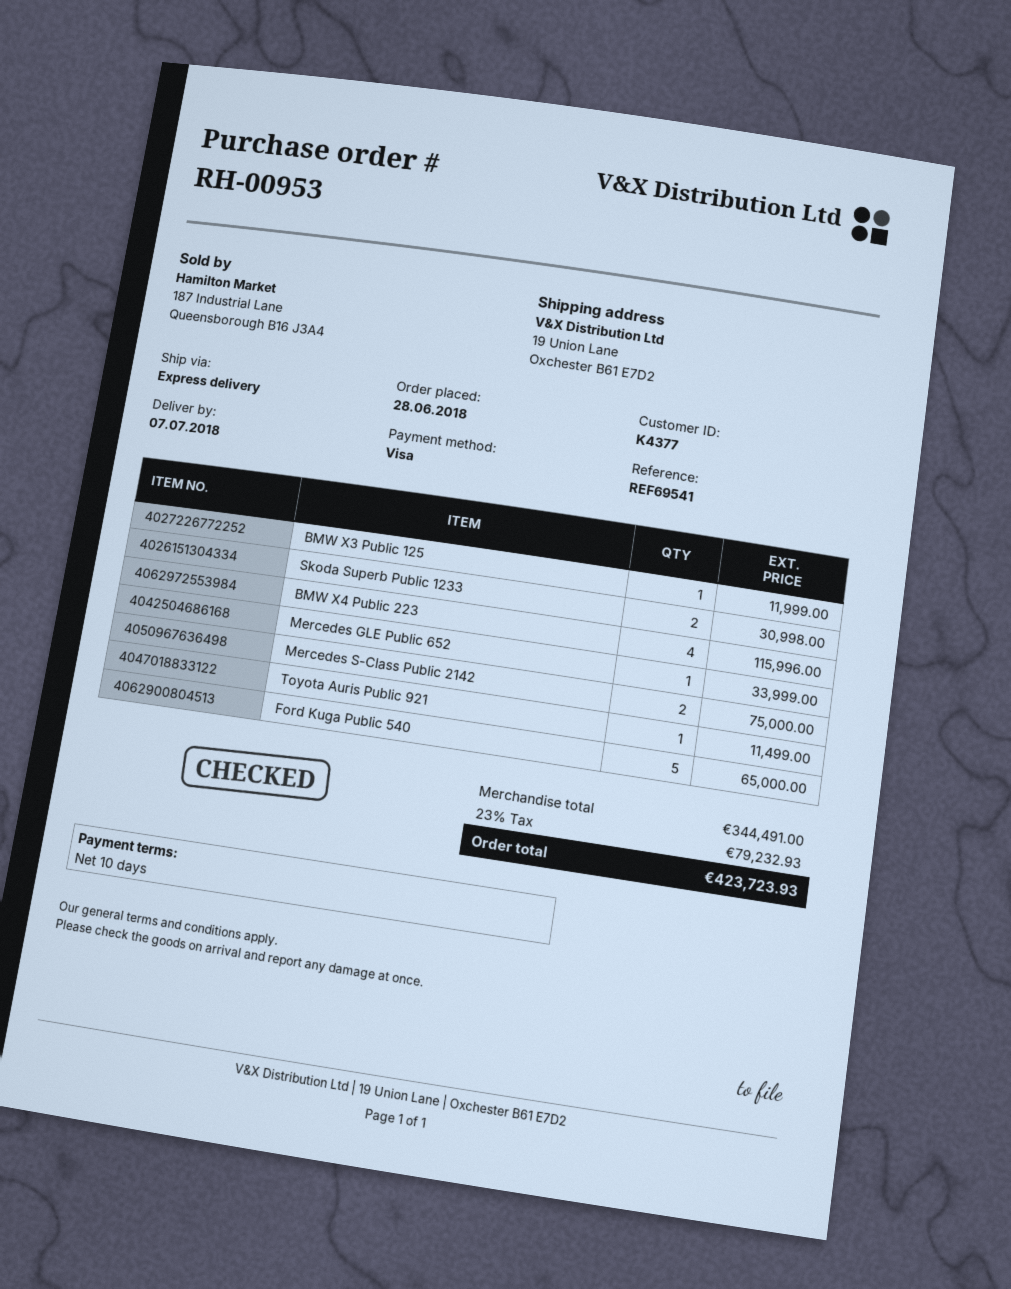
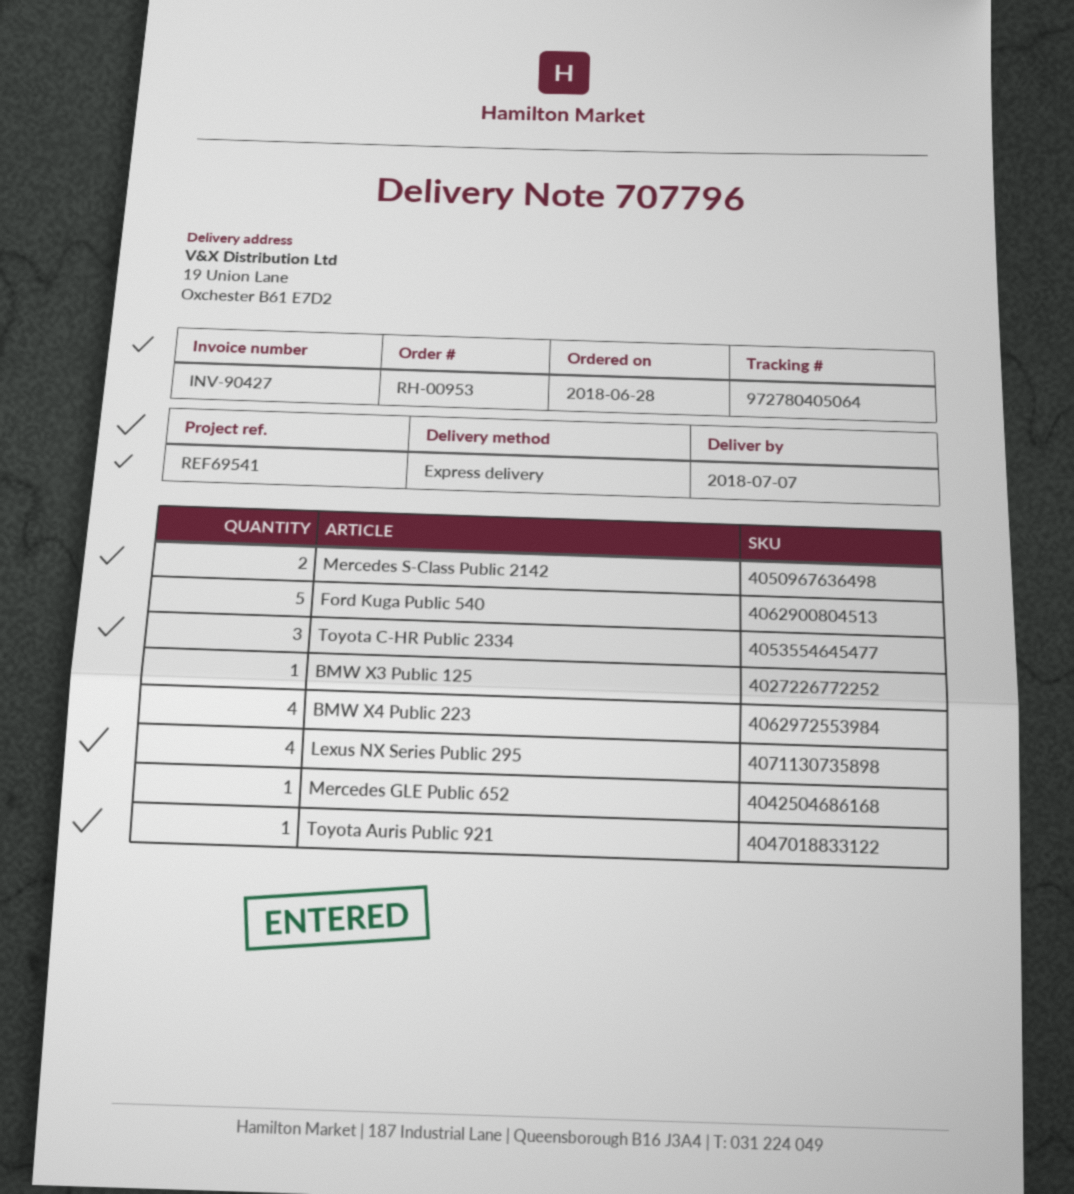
Skoda Superb Public 1233: 2 -> none
Toyota C-HR Public 2334: none -> 3
Lexus NX Series Public 295: none -> 4

